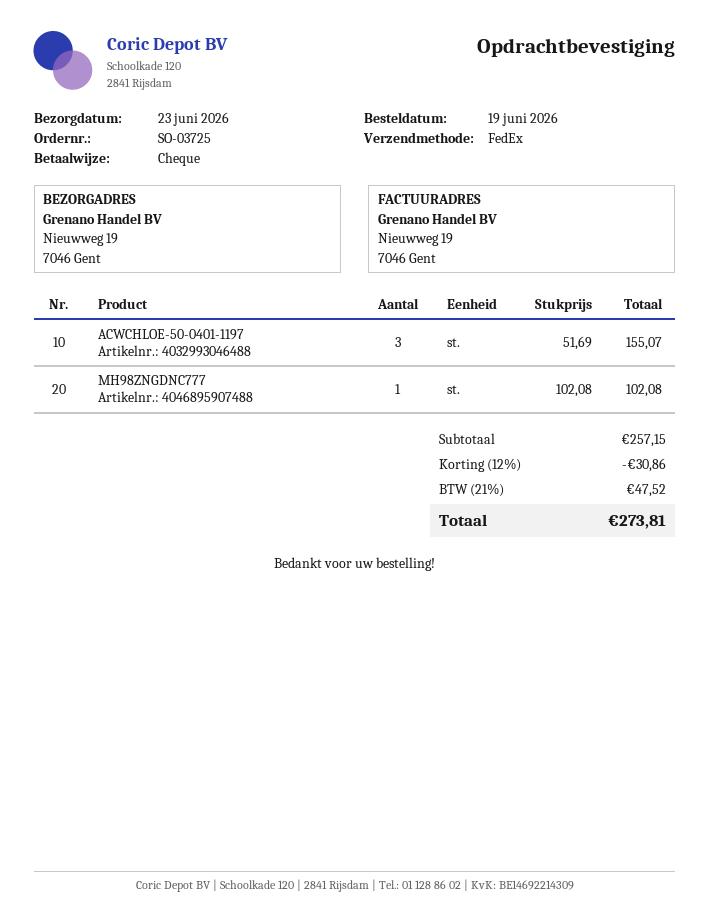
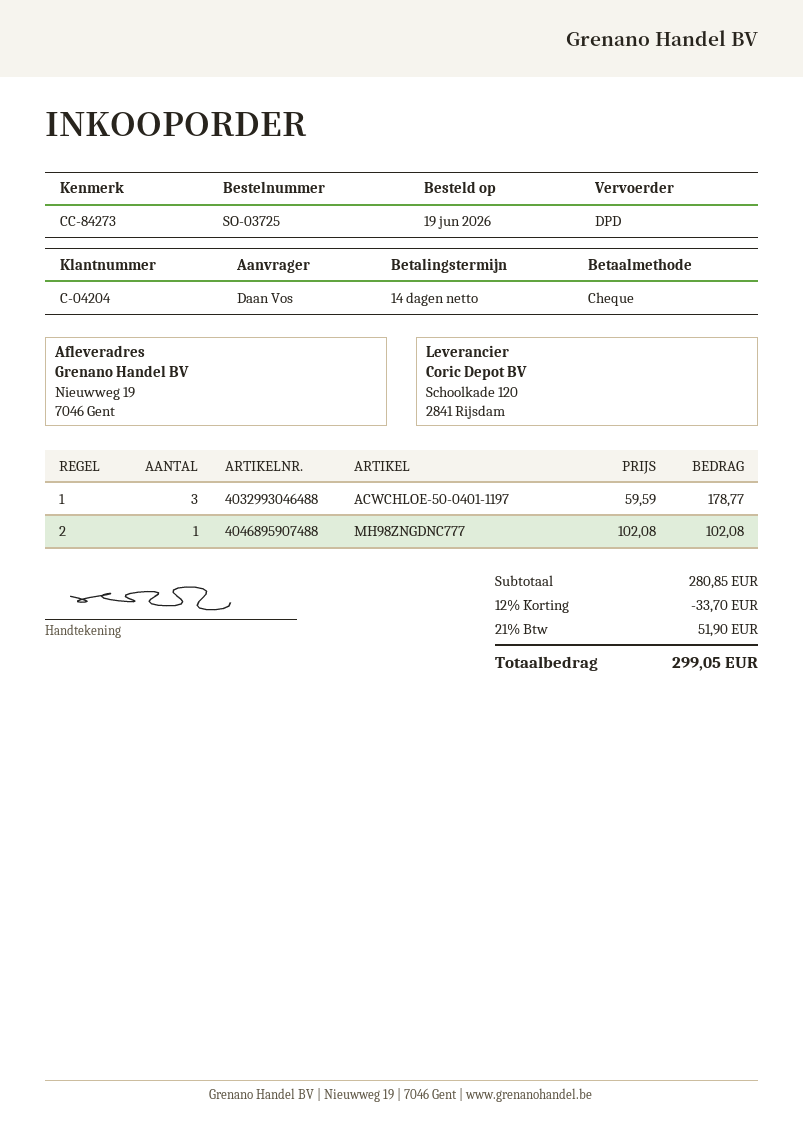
shipping method: FedEx -> DPD
ACWCHLOE-50-0401-1197: 3 x 51.69 = 155.07 -> 3 x 59.59 = 178.77
subtotal: 257.15 -> 280.85
discount: 12% = 30.86 -> 12% = 33.70
tax: 21% = 47.52 -> 21% = 51.90
total: 273.81 -> 299.05

